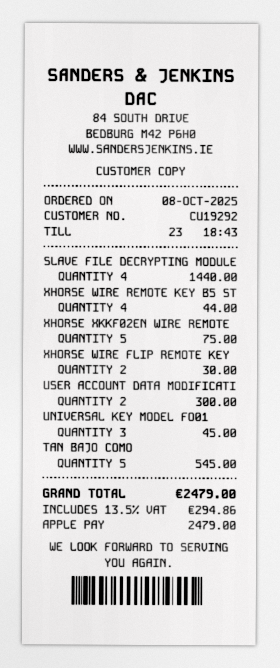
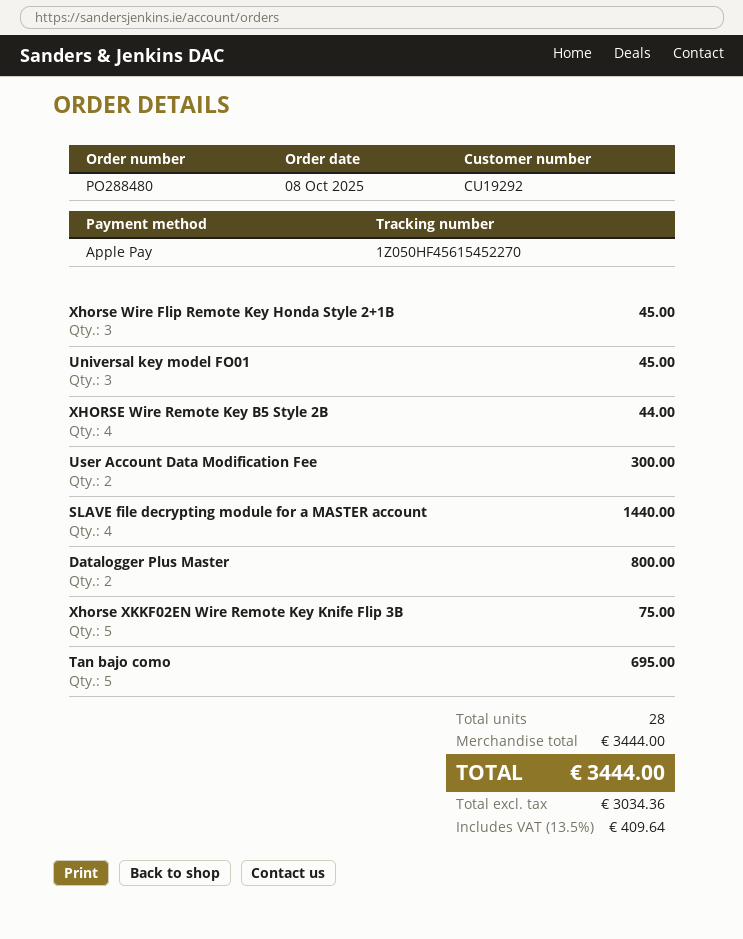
XHORSE WIRE FLIP REMOTE KEY: 2 for 30.00 -> 3 for 45.00
TAN BAJO COMO: 5 for 545.00 -> 5 for 695.00
Datalogger Plus Master: none -> 2 for 800.00
tax: 13.5% = 294.86 -> 13.5% = 409.64
total: 2479.00 -> 3444.00

